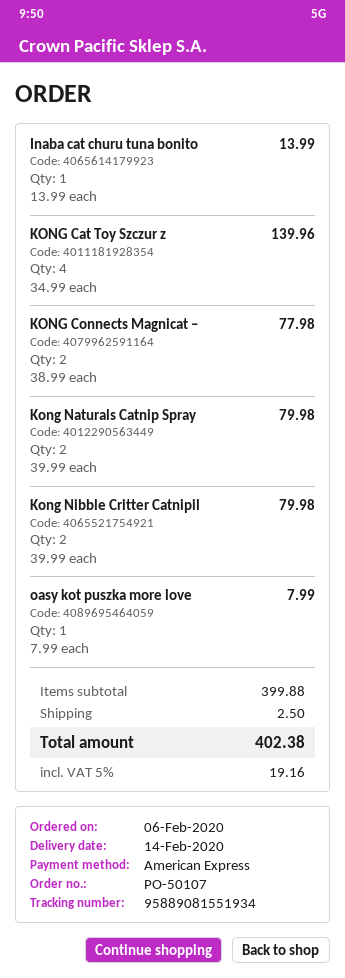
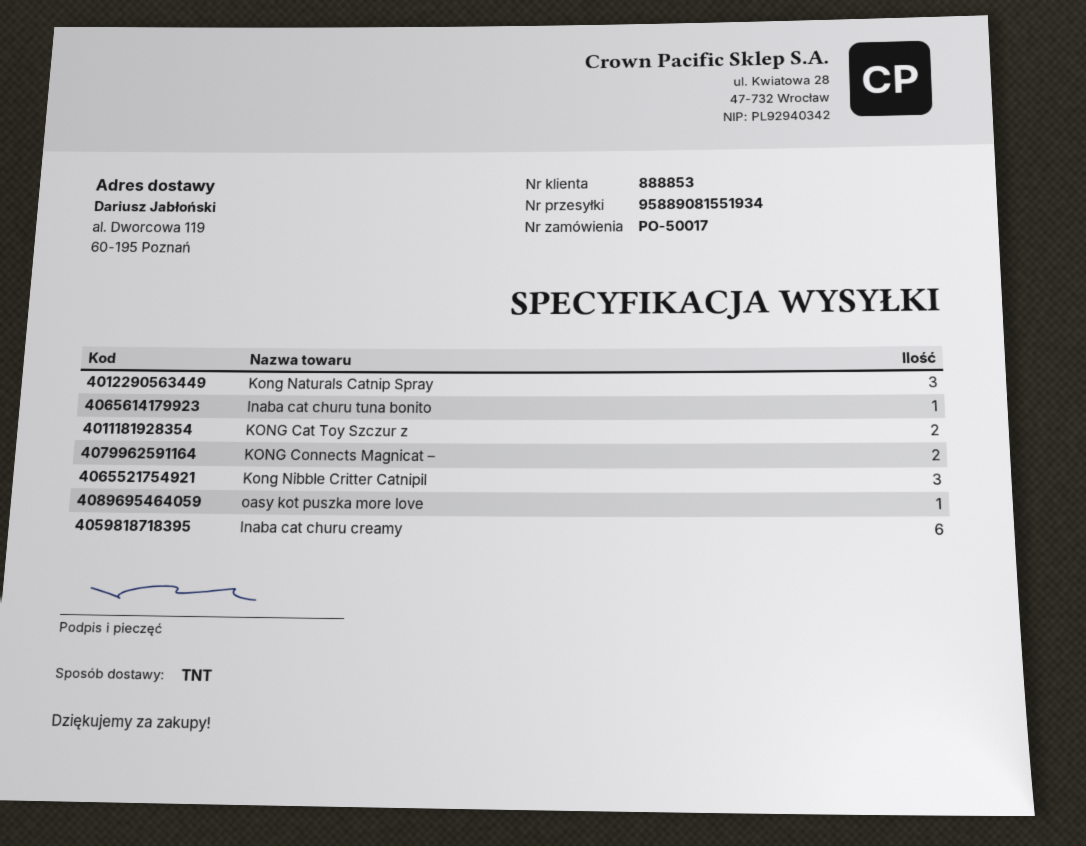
order number: PO-50107 -> PO-50017
KONG Cat Toy Szczur z: 4 -> 2
Kong Naturals Catnip Spray: 2 -> 3
Kong Nibble Critter Catnipil: 2 -> 3
Inaba cat churu creamy: none -> 6

